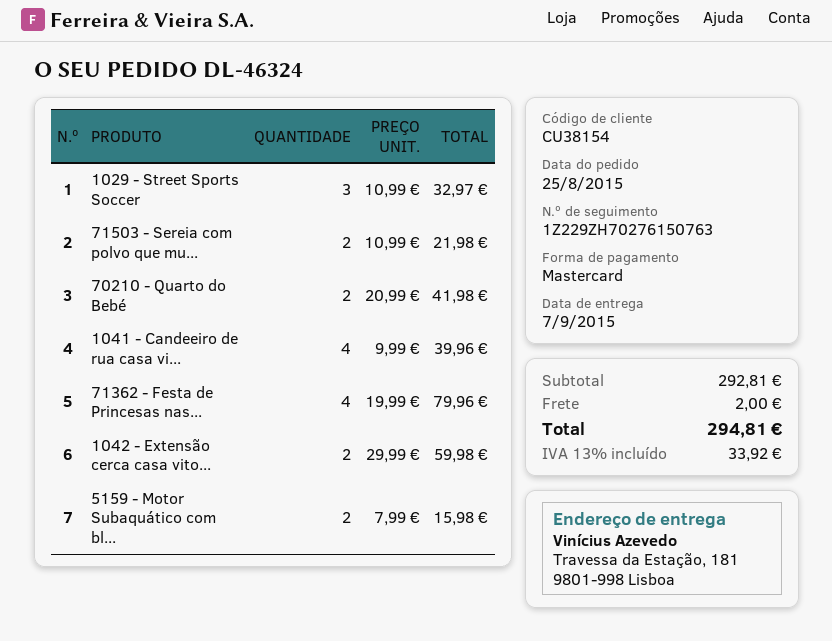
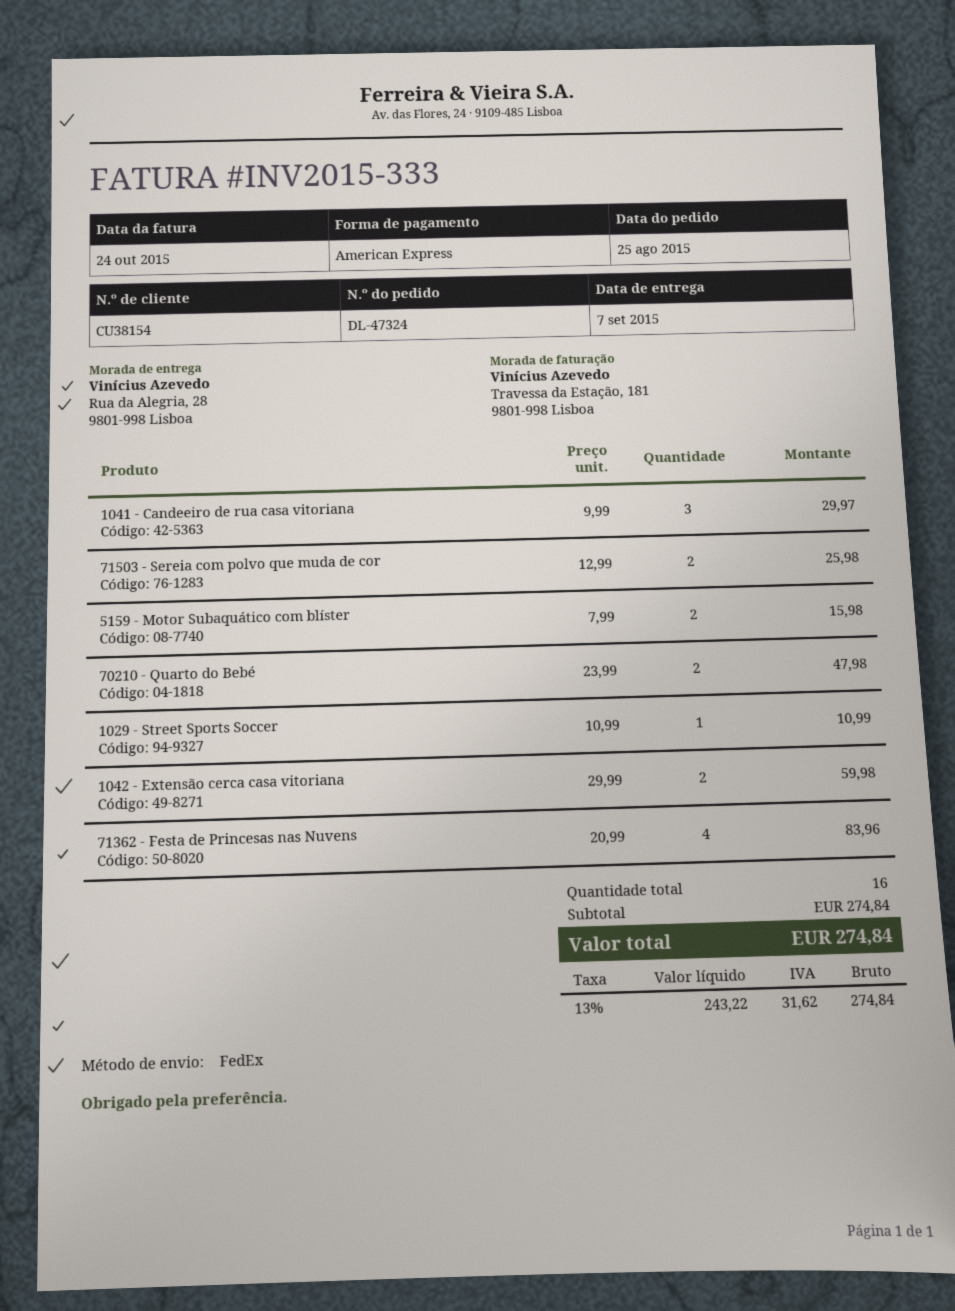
order number: DL-46324 -> DL-47324
payment method: Mastercard -> American Express
ship to: Travessa da Estação, 181, 9801-998 Lisboa -> Rua da Alegria, 28, 9801-998 Lisboa
1029 - Street Sports Soccer: 3 x 10.99 = 32.97 -> 1 x 10.99 = 10.99
71503 - Sereia com polvo que mu...: 2 x 10.99 = 21.98 -> 2 x 12.99 = 25.98
70210 - Quarto do Bebé: 2 x 20.99 = 41.98 -> 2 x 23.99 = 47.98
1041 - Candeeiro de rua casa vi...: 4 x 9.99 = 39.96 -> 3 x 9.99 = 29.97
71362 - Festa de Princesas nas...: 4 x 19.99 = 79.96 -> 4 x 20.99 = 83.96
subtotal: 292.81 -> 274.84
shipping: 2.00 -> none
tax: 13% = 33.92 -> 13% = 31.62
total: 294.81 -> 274.84

